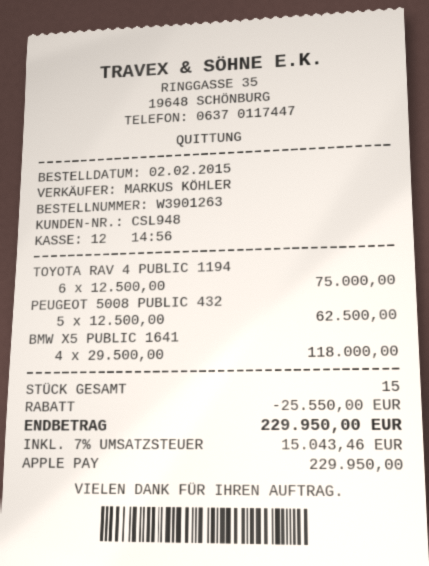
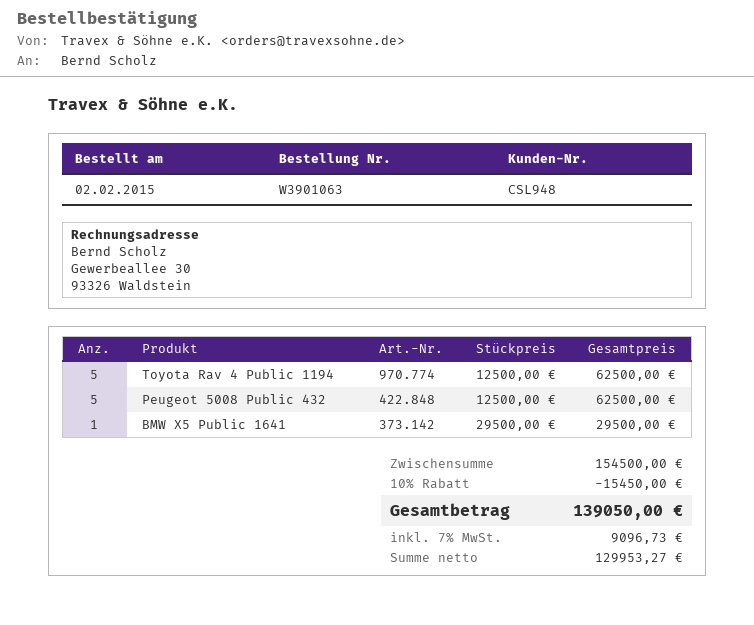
order number: W3901263 -> W3901063
TOYOTA RAV 4 PUBLIC 1194: 6 x 12500.00 = 75000.00 -> 5 x 12500.00 = 62500.00
BMW X5 PUBLIC 1641: 4 x 29500.00 = 118000.00 -> 1 x 29500.00 = 29500.00
discount: 25550.00 -> 15450.00
tax: 7% = 15043.46 -> 7% = 9096.73
total: 229950.00 -> 139050.00

